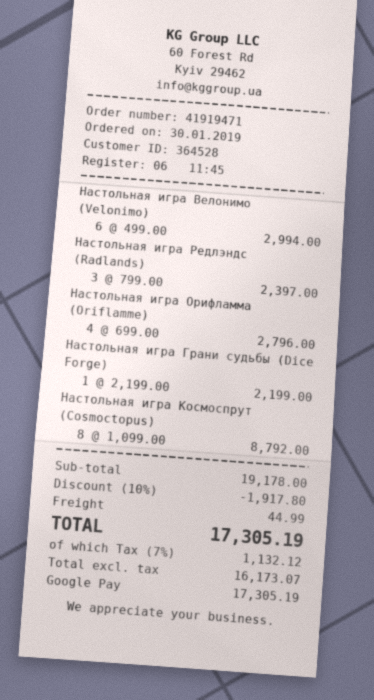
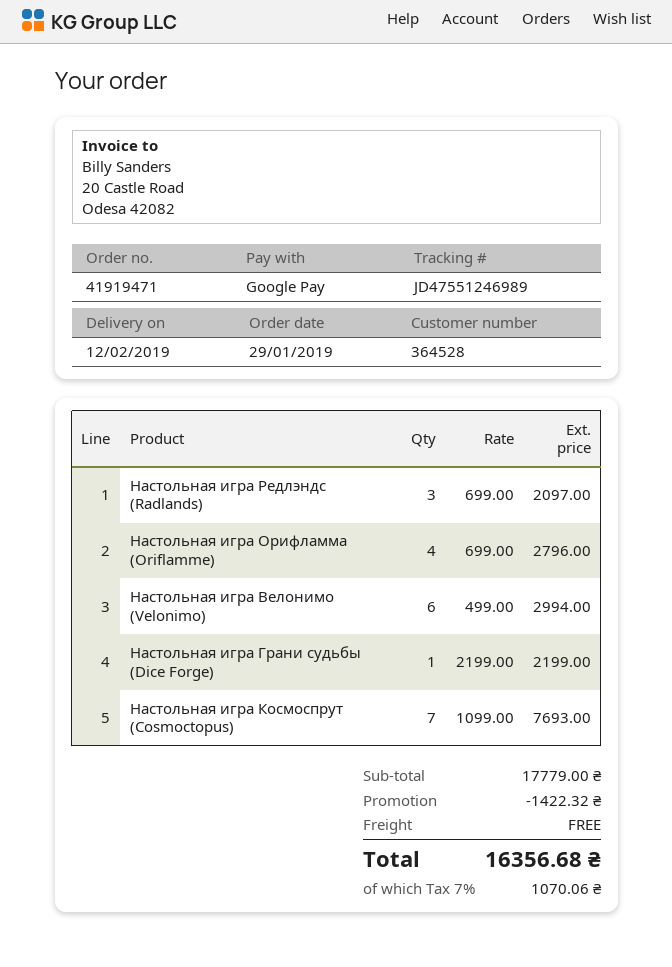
order date: 2019-01-30 -> 2019-01-29
Настольная игра Редлэндс (Radlands): 3 x 799.00 = 2397.00 -> 3 x 699.00 = 2097.00
Настольная игра Космоспрут (Cosmoctopus): 8 x 1099.00 = 8792.00 -> 7 x 1099.00 = 7693.00
subtotal: 19178.00 -> 17779.00
discount: 1917.80 -> 1422.32
shipping: 44.99 -> 0.00
tax: 7% = 1132.12 -> 7% = 1070.06
total: 17305.19 -> 16356.68

